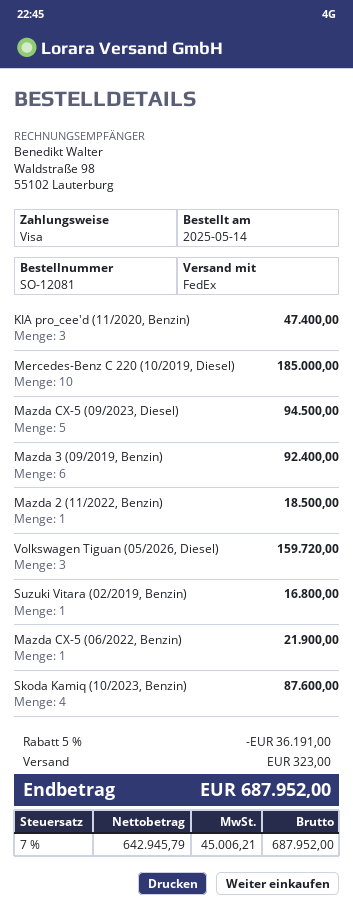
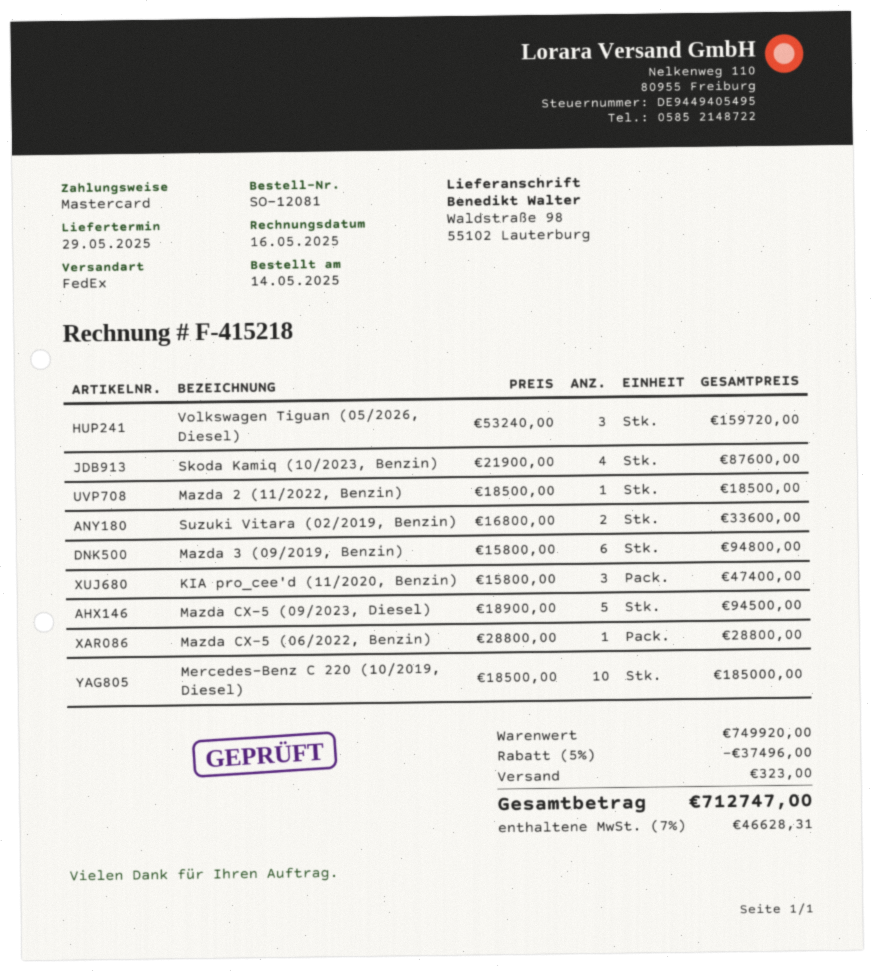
payment method: Visa -> Mastercard
Mazda 3 (09/2019, Benzin): 6 for 92400.00 -> 6 for 94800.00
Suzuki Vitara (02/2019, Benzin): 1 for 16800.00 -> 2 for 33600.00
Mazda CX-5 (06/2022, Benzin): 1 for 21900.00 -> 1 for 28800.00
discount: 5% = 36191.00 -> 5% = 37496.00
tax: 7% = 45006.21 -> 7% = 46628.31
total: 687952.00 -> 712747.00

